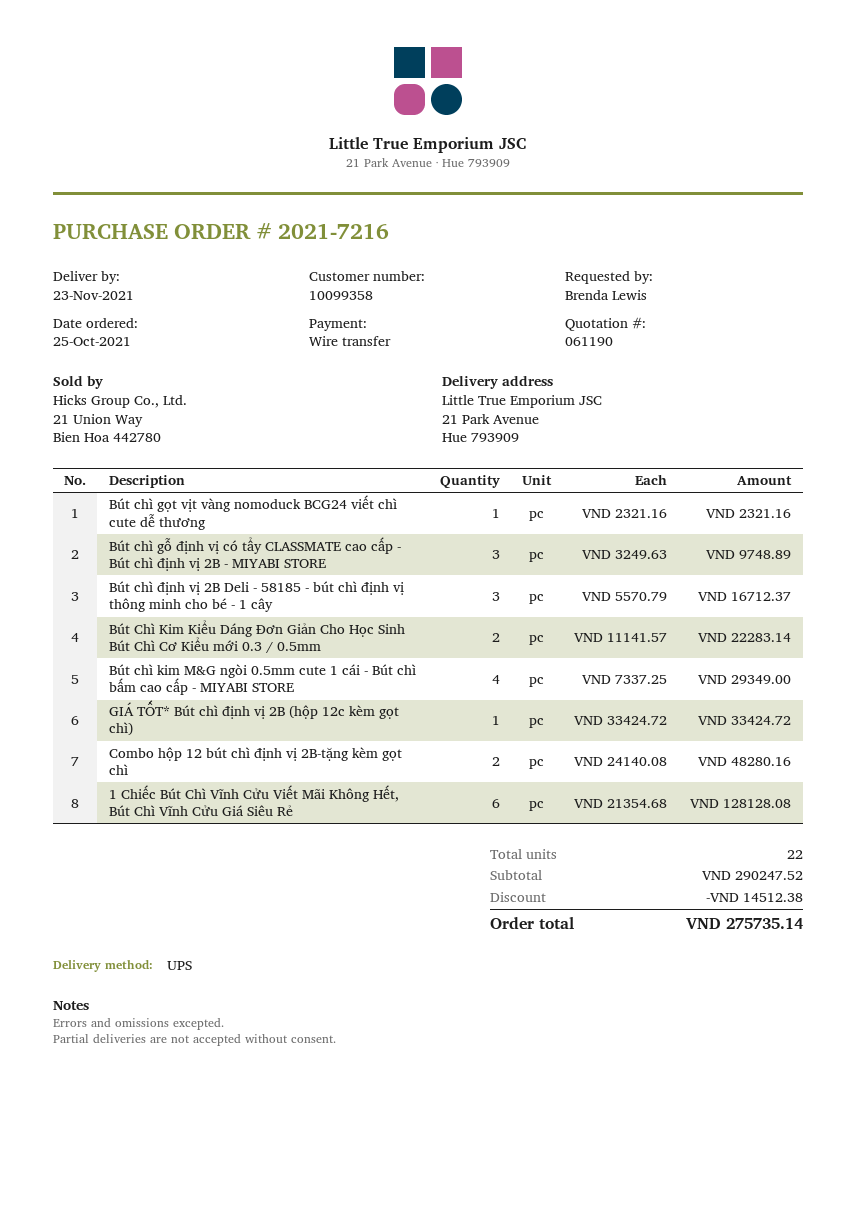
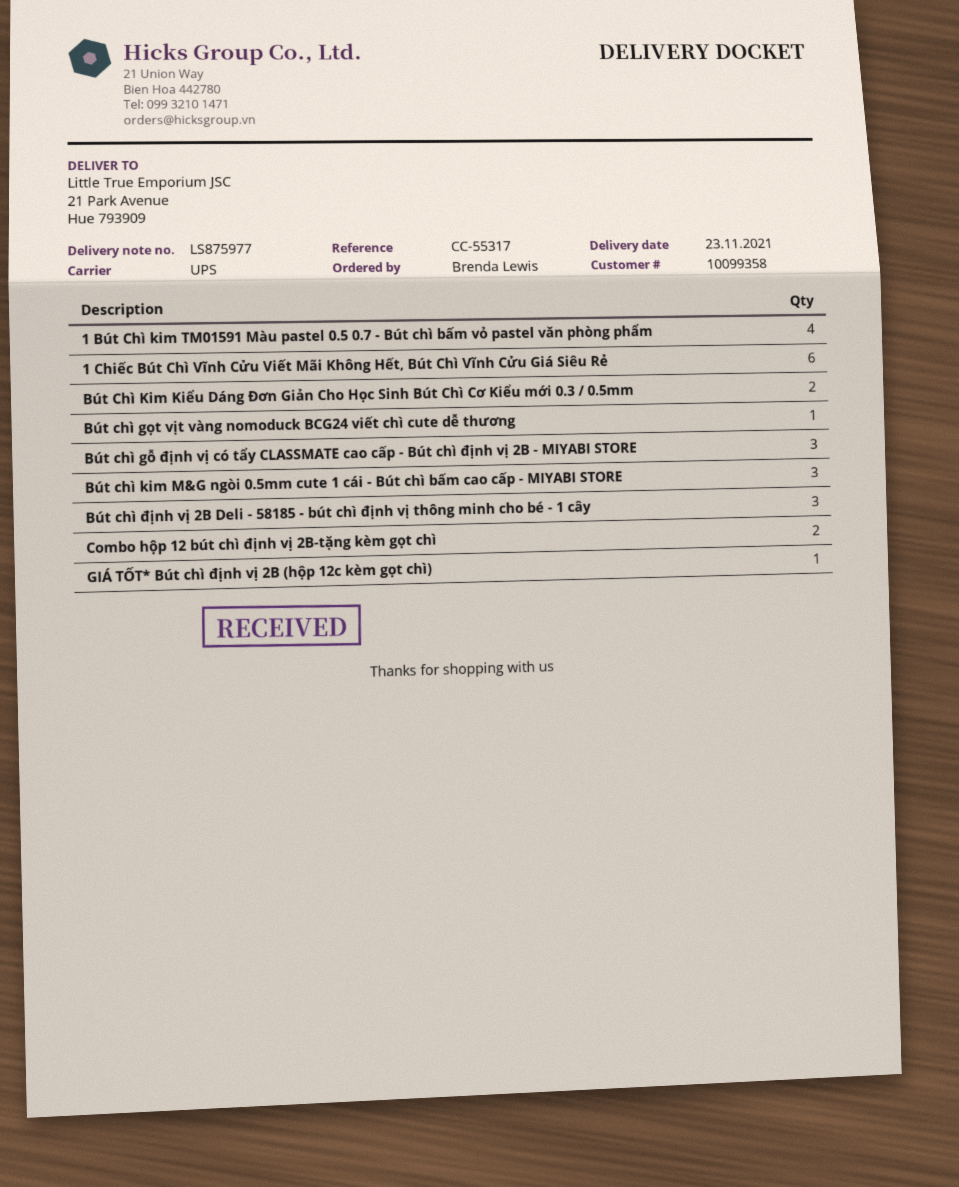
Bút chì kim M&G ngòi 0.5mm cute 1 cái - Bút chì bấm cao cấp - MIYABI STORE: 4 -> 3
1 Bút Chì kim TM01591 Màu pastel 0.5 0.7 - Bút chì bấm vỏ pastel văn phòng phẩm: none -> 4

